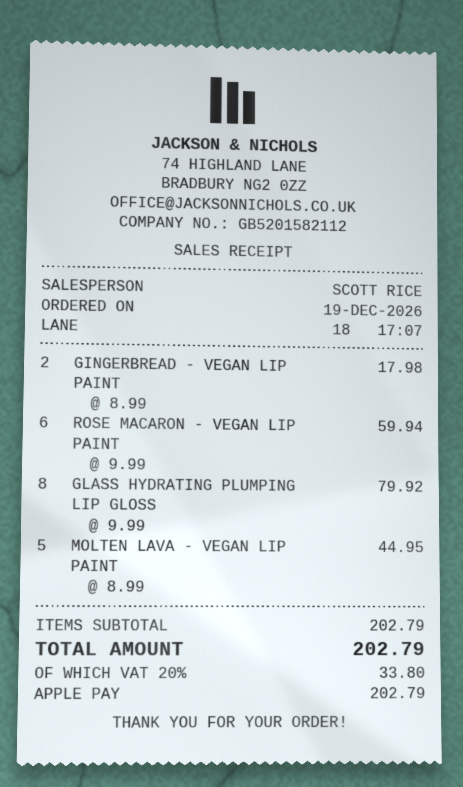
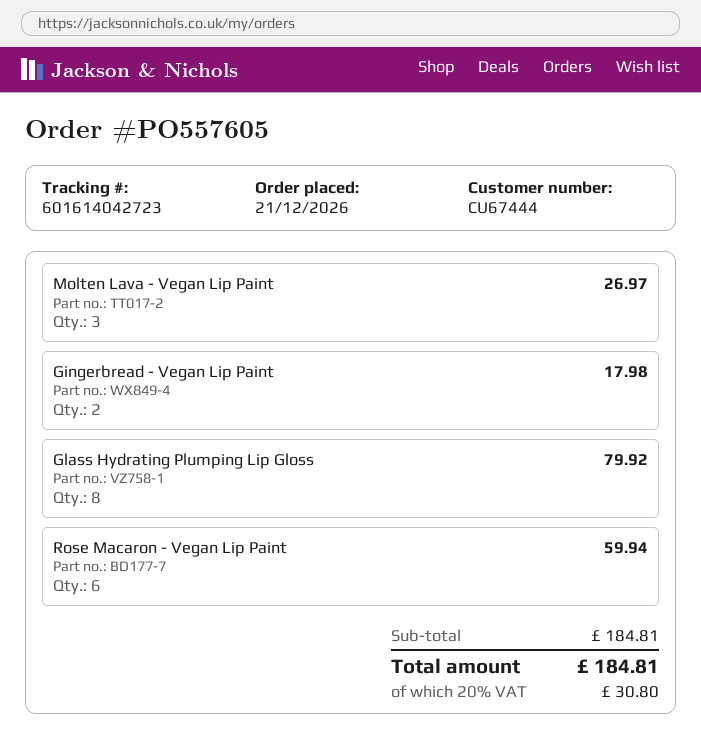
order date: 2026-12-19 -> 2026-12-21
MOLTEN LAVA - VEGAN LIP PAINT: 5 for 44.95 -> 3 for 26.97
subtotal: 202.79 -> 184.81
tax: 20% = 33.80 -> 20% = 30.80
total: 202.79 -> 184.81

